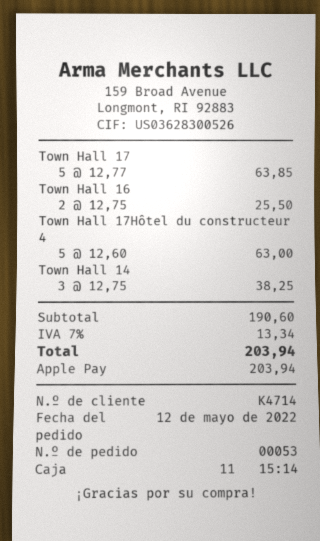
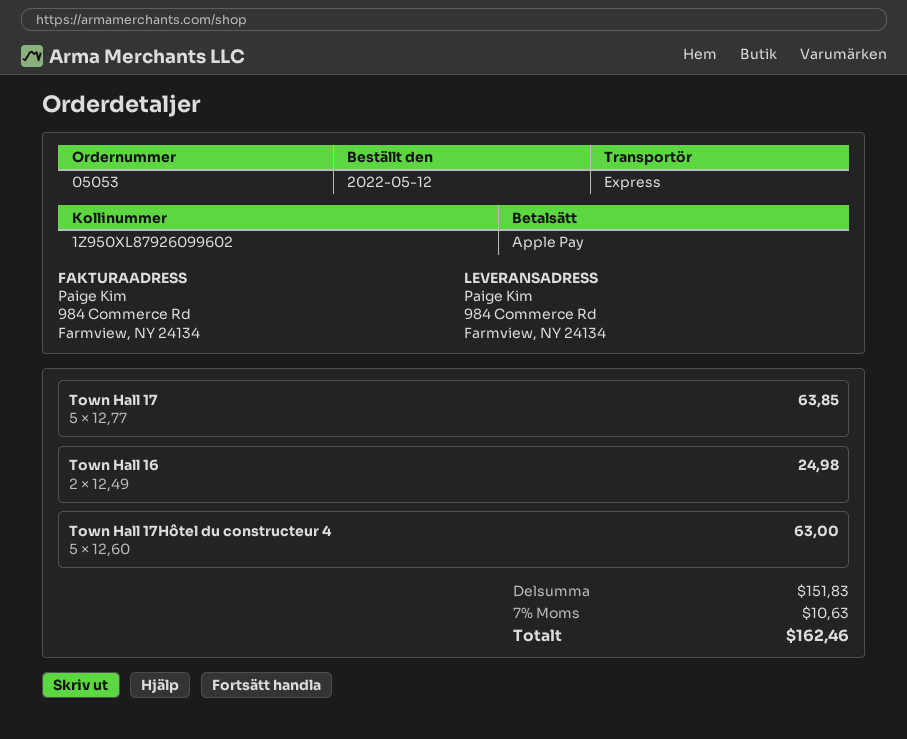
order number: 00053 -> 05053
Town Hall 16: 2 x 12.75 = 25.50 -> 2 x 12.49 = 24.98
Town Hall 14: 3 x 12.75 = 38.25 -> none
subtotal: 190.60 -> 151.83
tax: 7% = 13.34 -> 7% = 10.63
total: 203.94 -> 162.46

